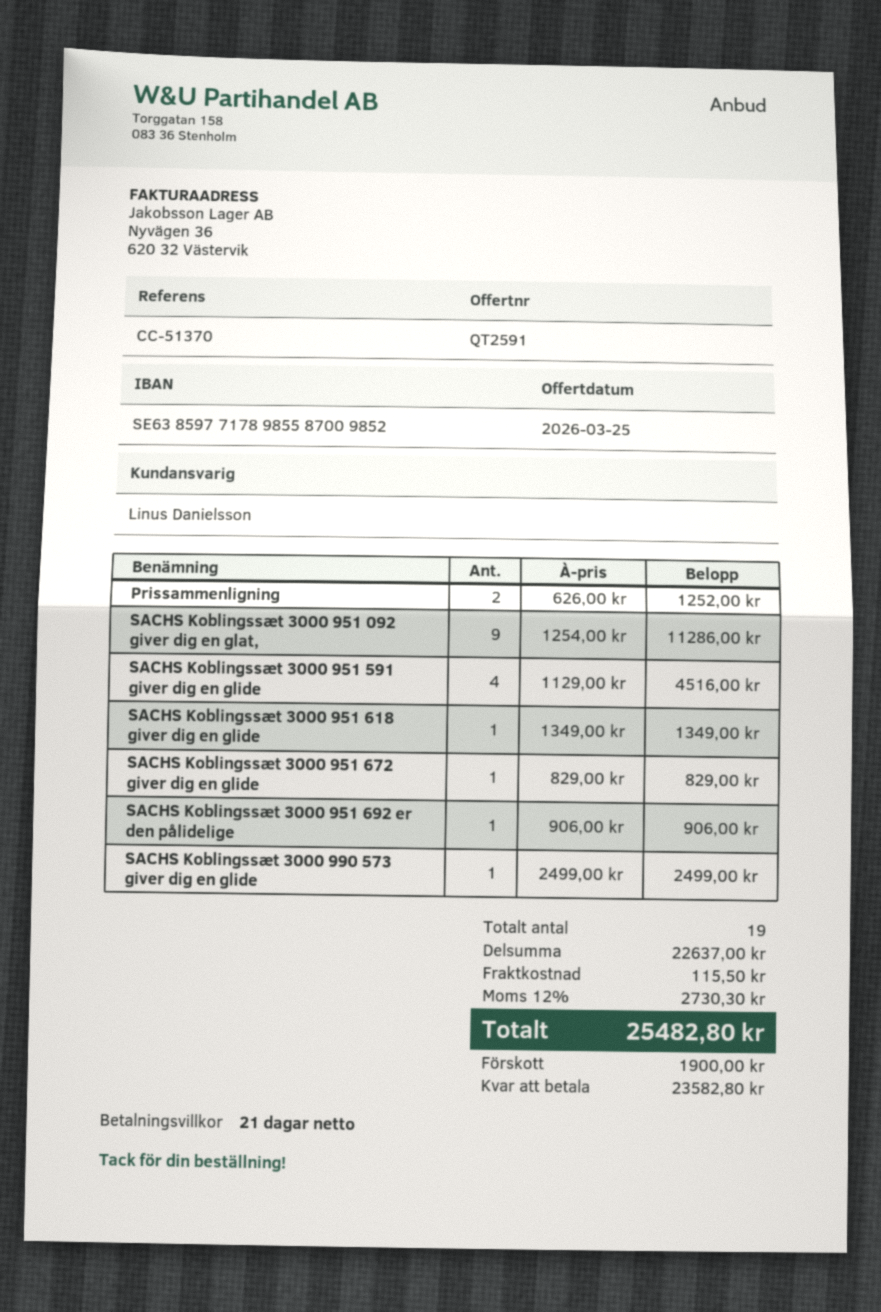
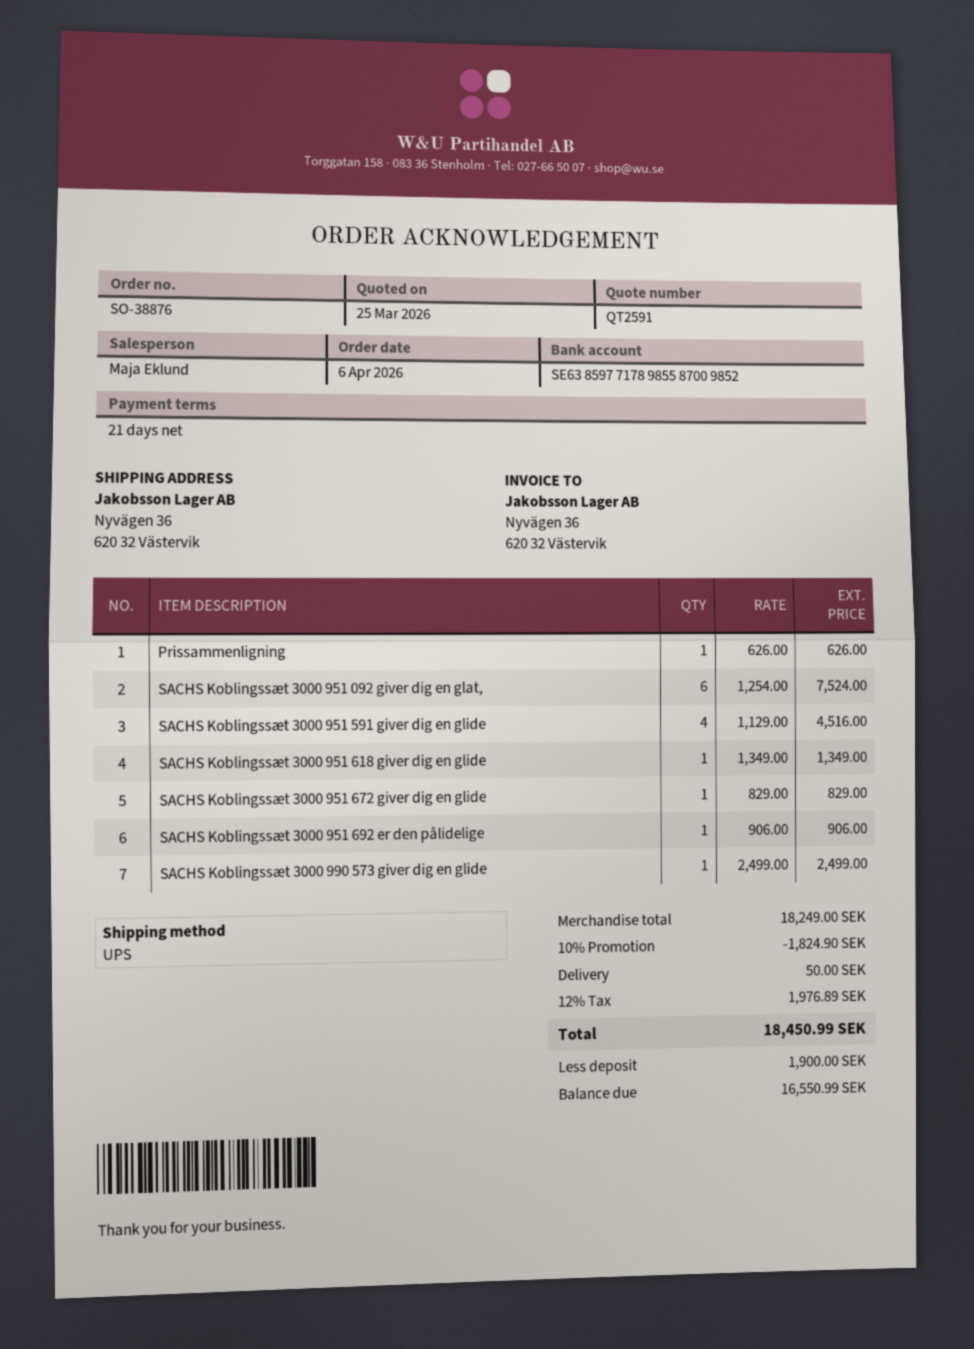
sales rep: Linus Danielsson -> Maja Eklund
Prissammenligning: 2 x 626.00 = 1252.00 -> 1 x 626.00 = 626.00
SACHS Koblingssæt 3000 951 092 giver dig en glat,: 9 x 1254.00 = 11286.00 -> 6 x 1254.00 = 7524.00
subtotal: 22637.00 -> 18249.00
discount: none -> 10% = 1824.90
shipping: 115.50 -> 50.00
tax: 12% = 2730.30 -> 12% = 1976.89
total: 25482.80 -> 18450.99
balance: 23582.80 -> 16550.99

